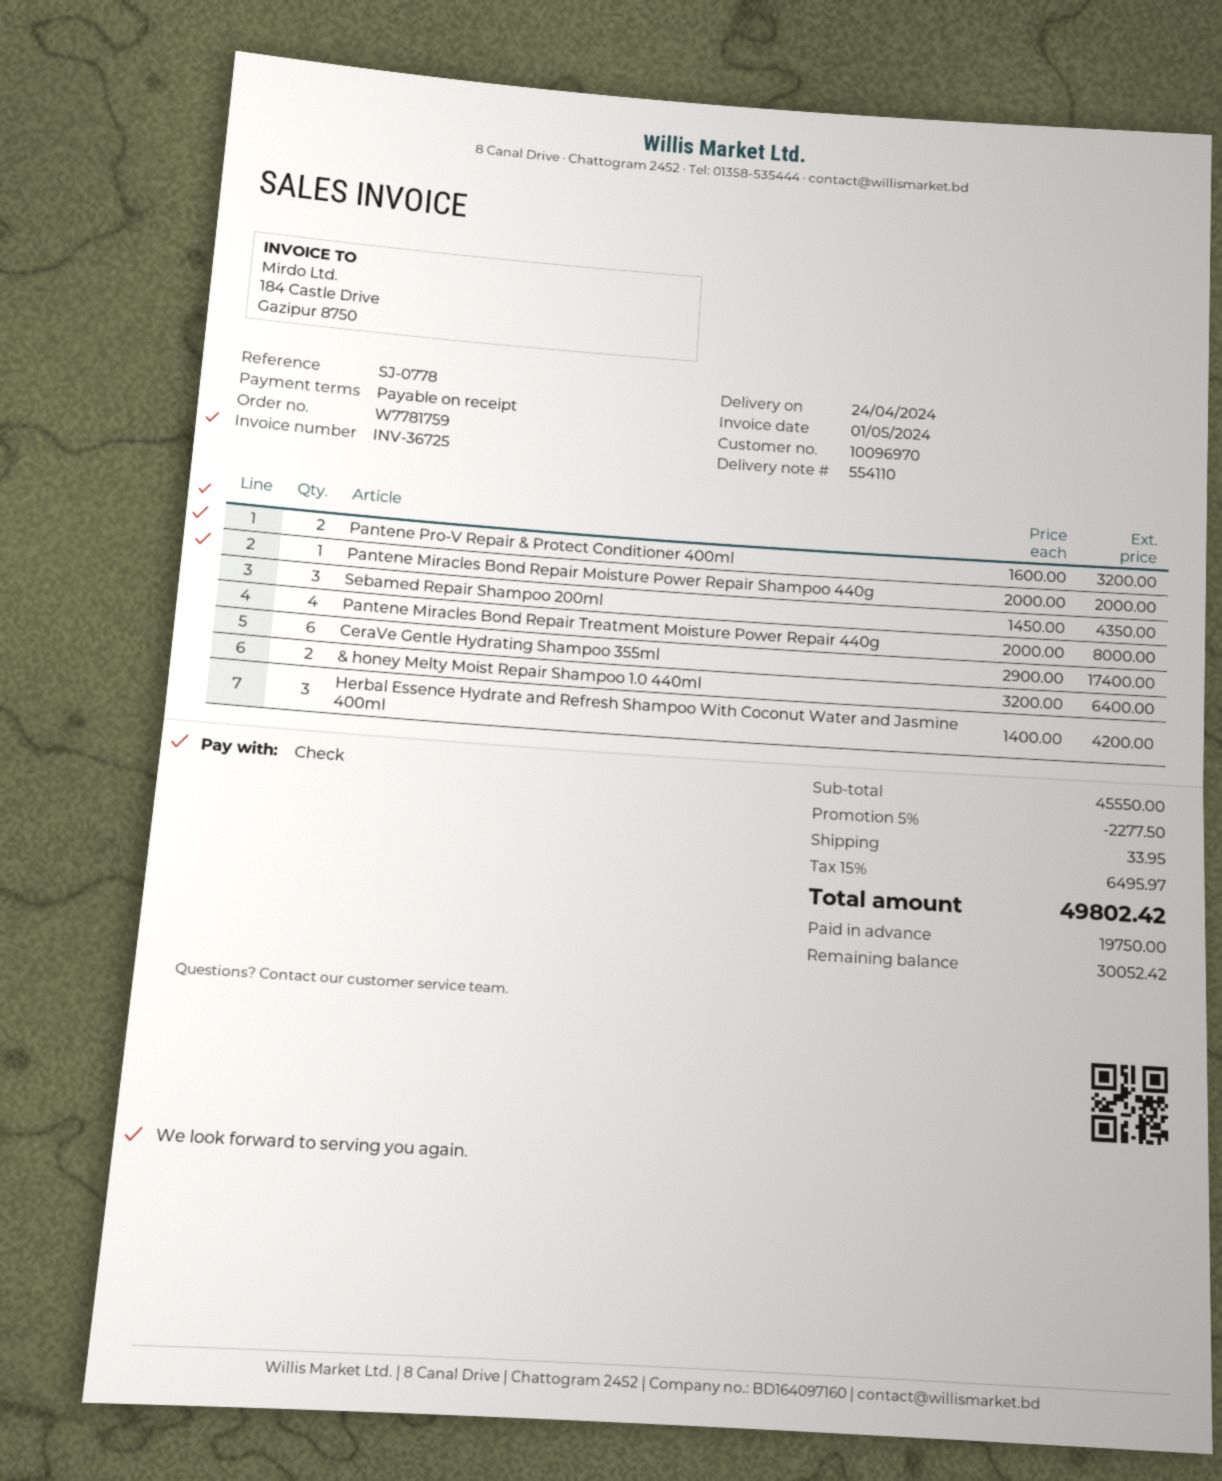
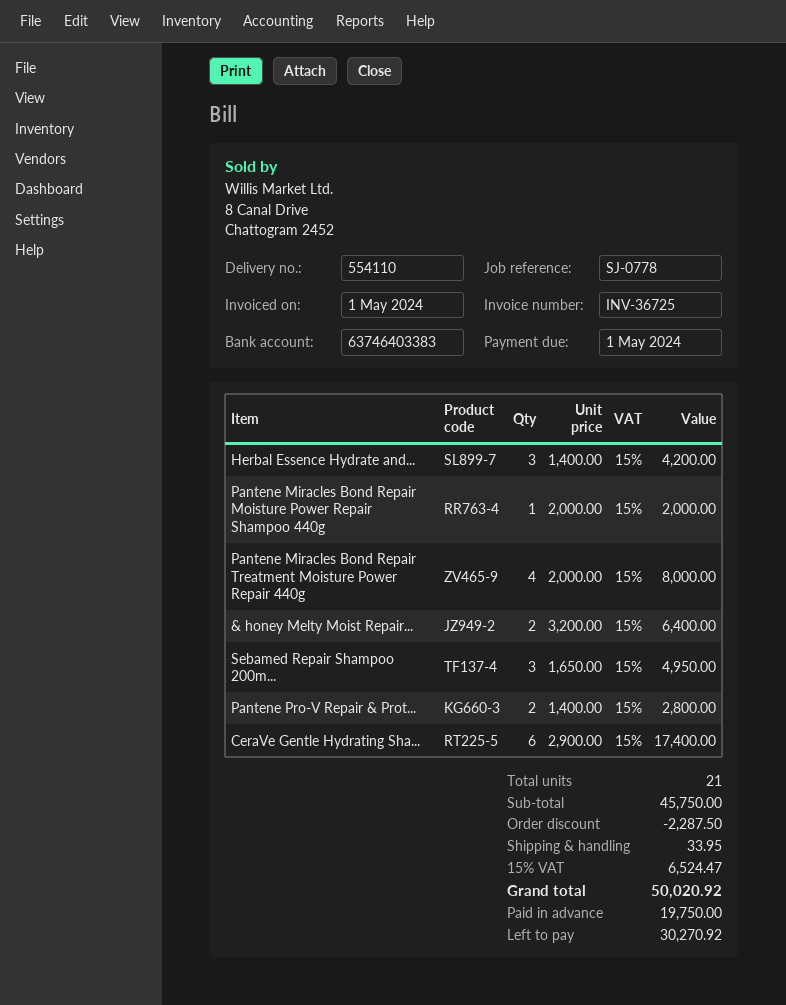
Pantene Pro-V Repair & Protect Conditioner 400ml: 2 x 1600.00 = 3200.00 -> 2 x 1400.00 = 2800.00
Sebamed Repair Shampoo 200ml: 3 x 1450.00 = 4350.00 -> 3 x 1650.00 = 4950.00
subtotal: 45550.00 -> 45750.00
discount: 2277.50 -> 2287.50
tax: 15% = 6495.97 -> 15% = 6524.47
total: 49802.42 -> 50020.92
balance: 30052.42 -> 30270.92

